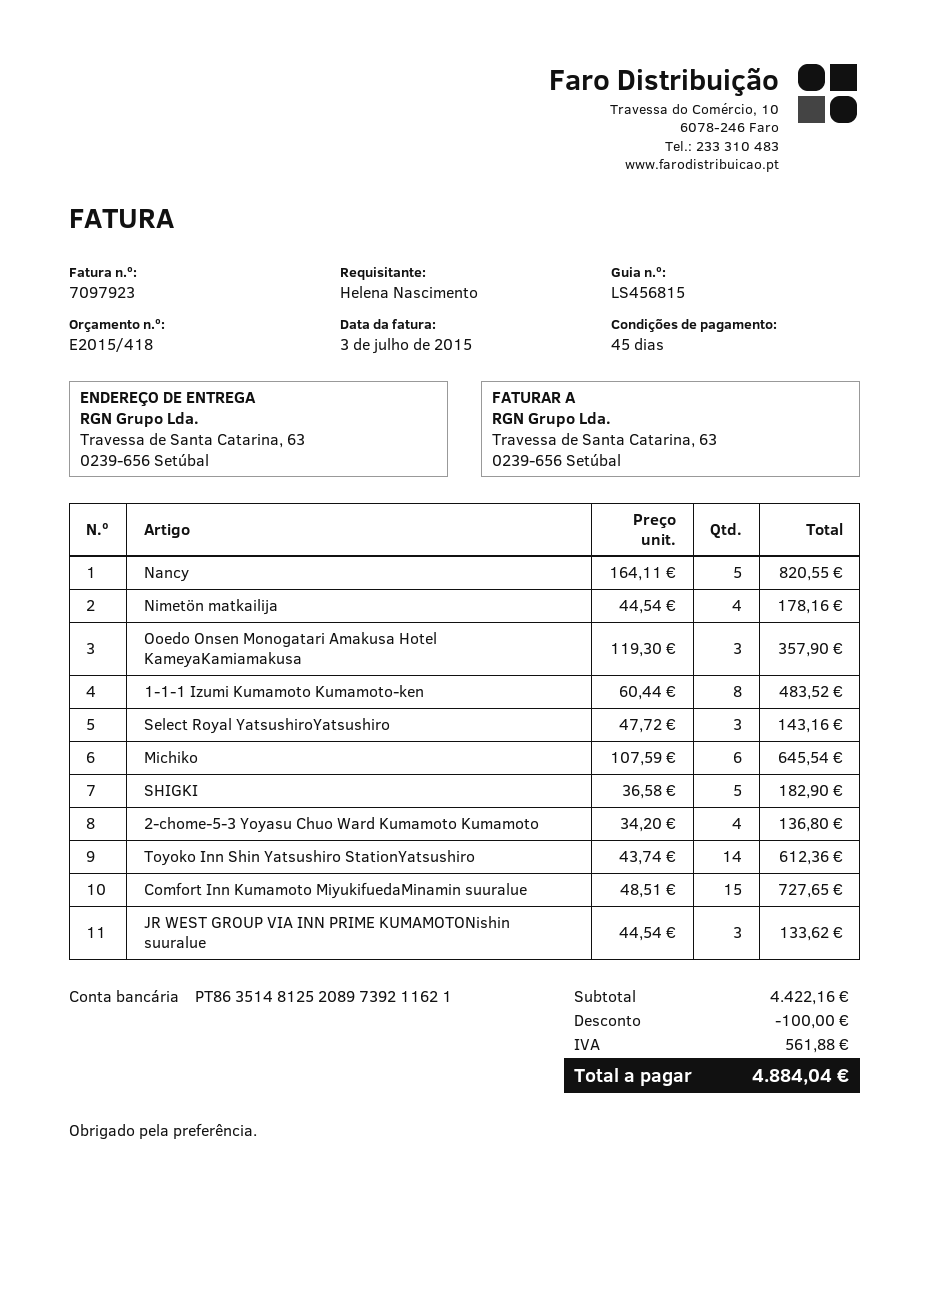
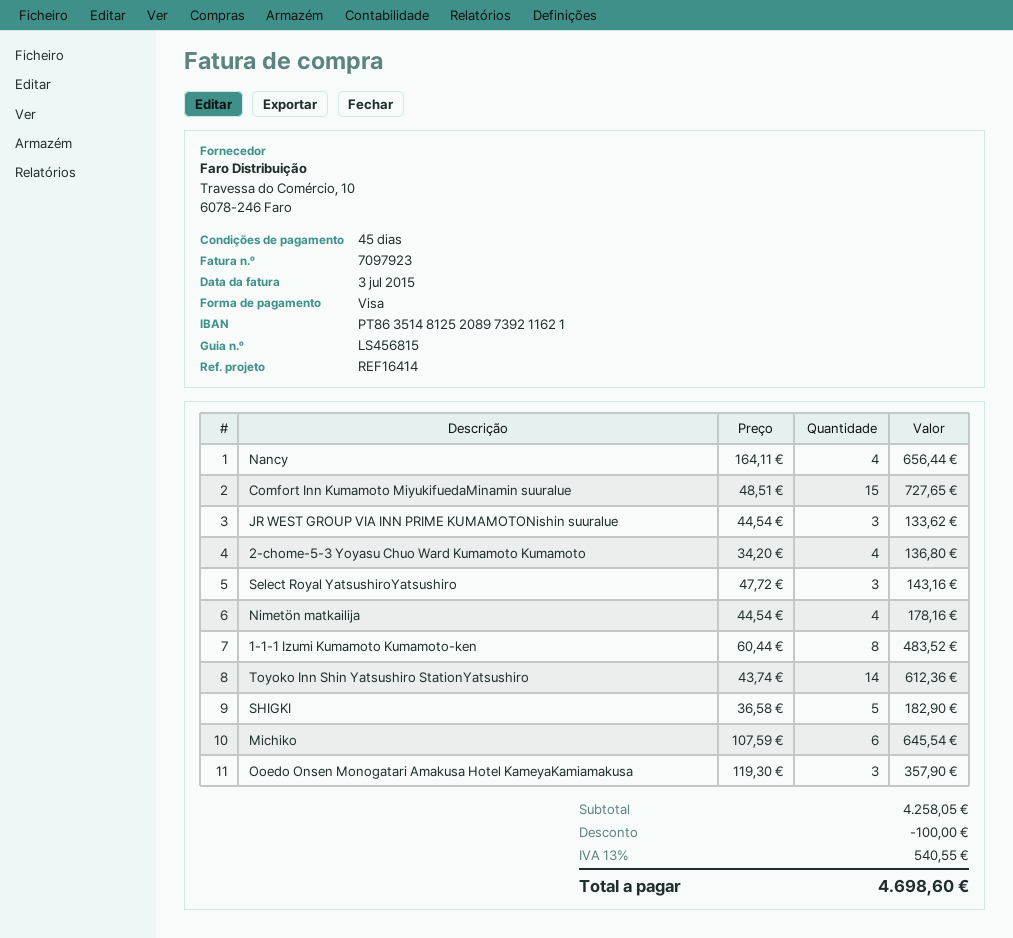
Nancy: 5 x 164.11 = 820.55 -> 4 x 164.11 = 656.44
subtotal: 4422.16 -> 4258.05
tax: 561.88 -> 540.55
total: 4884.04 -> 4698.60

